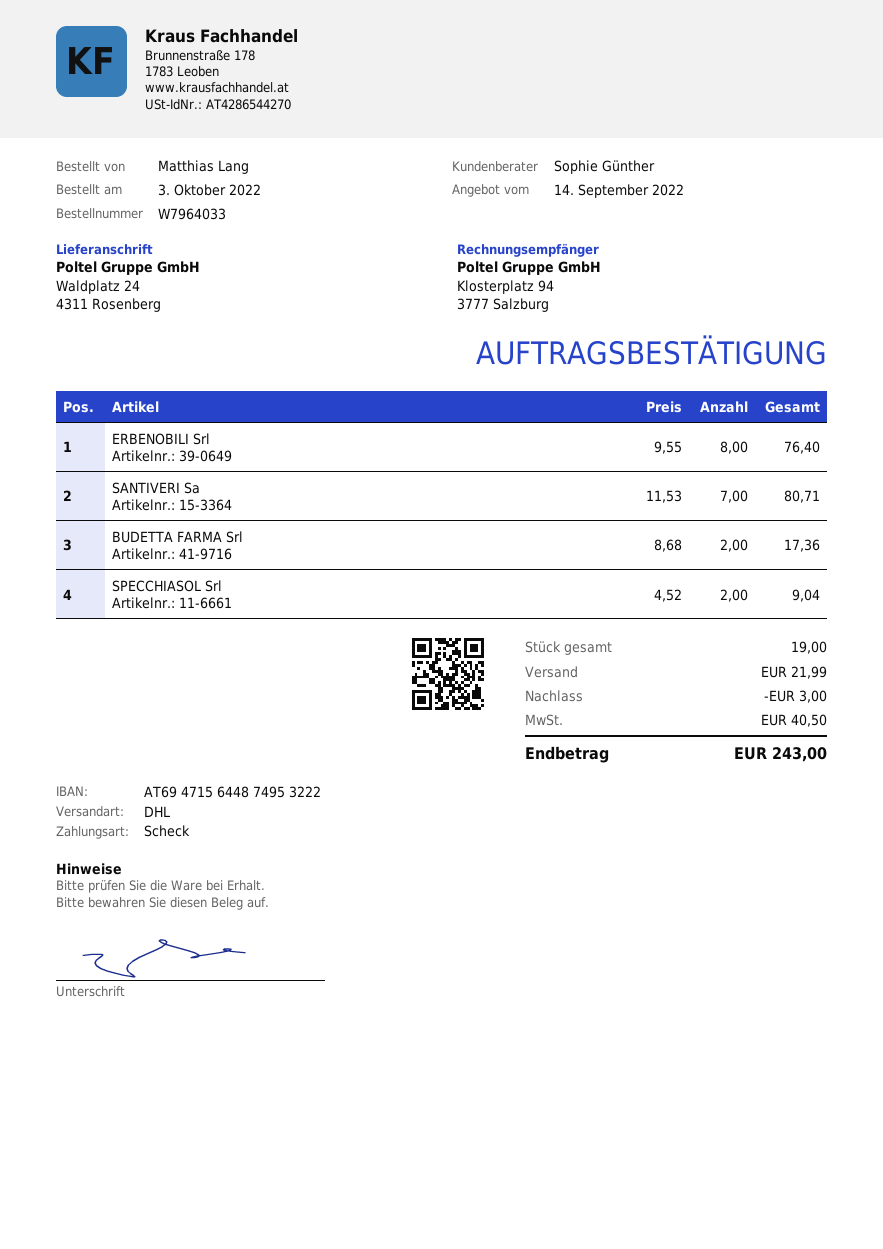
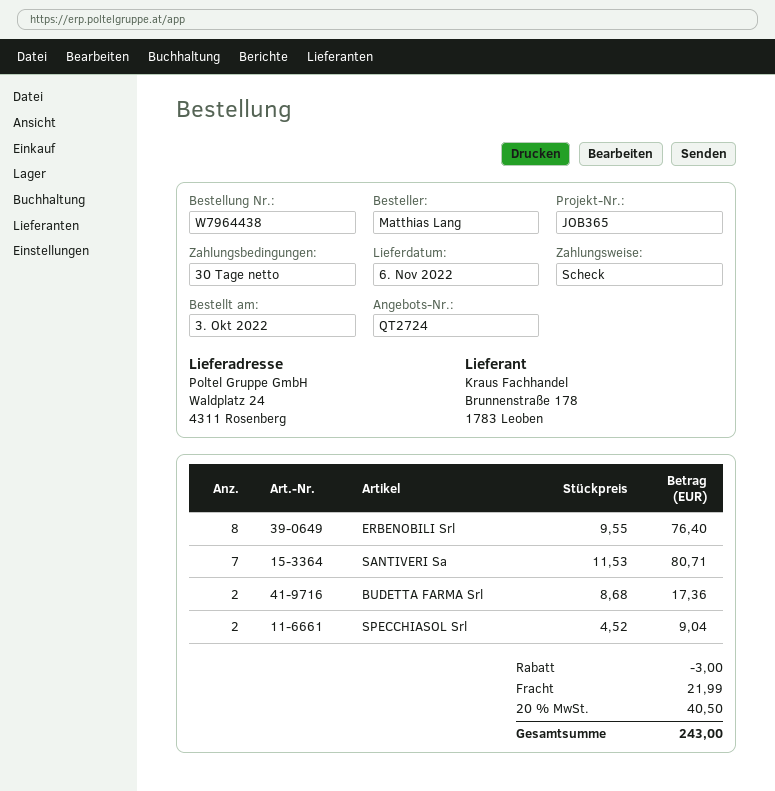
order number: W7964033 -> W7964438

